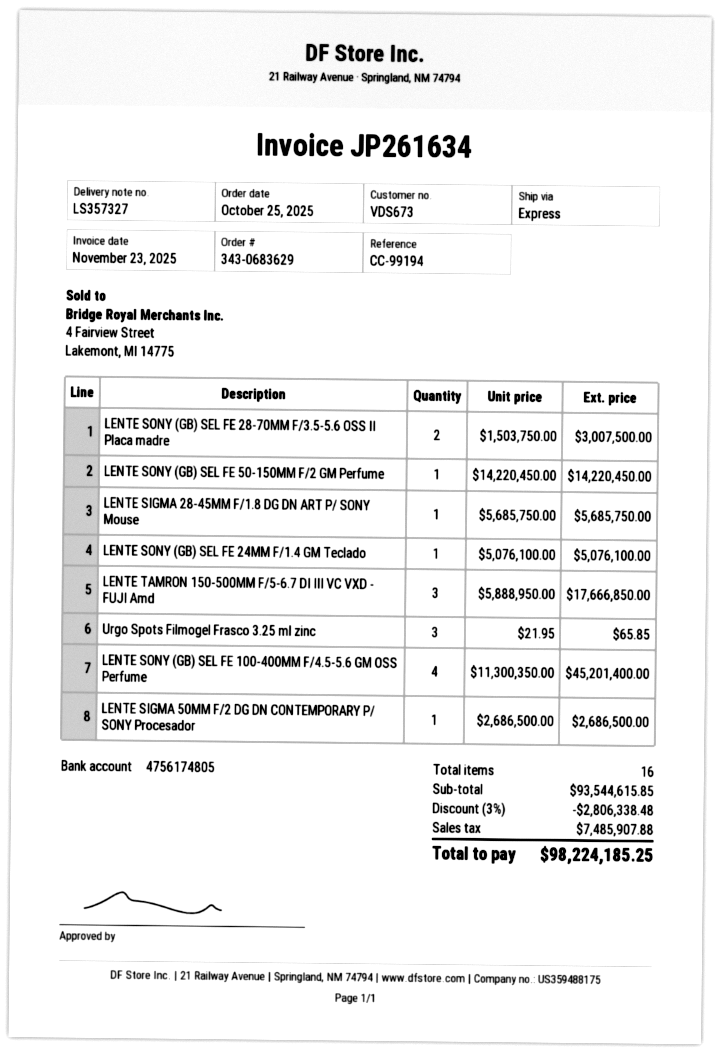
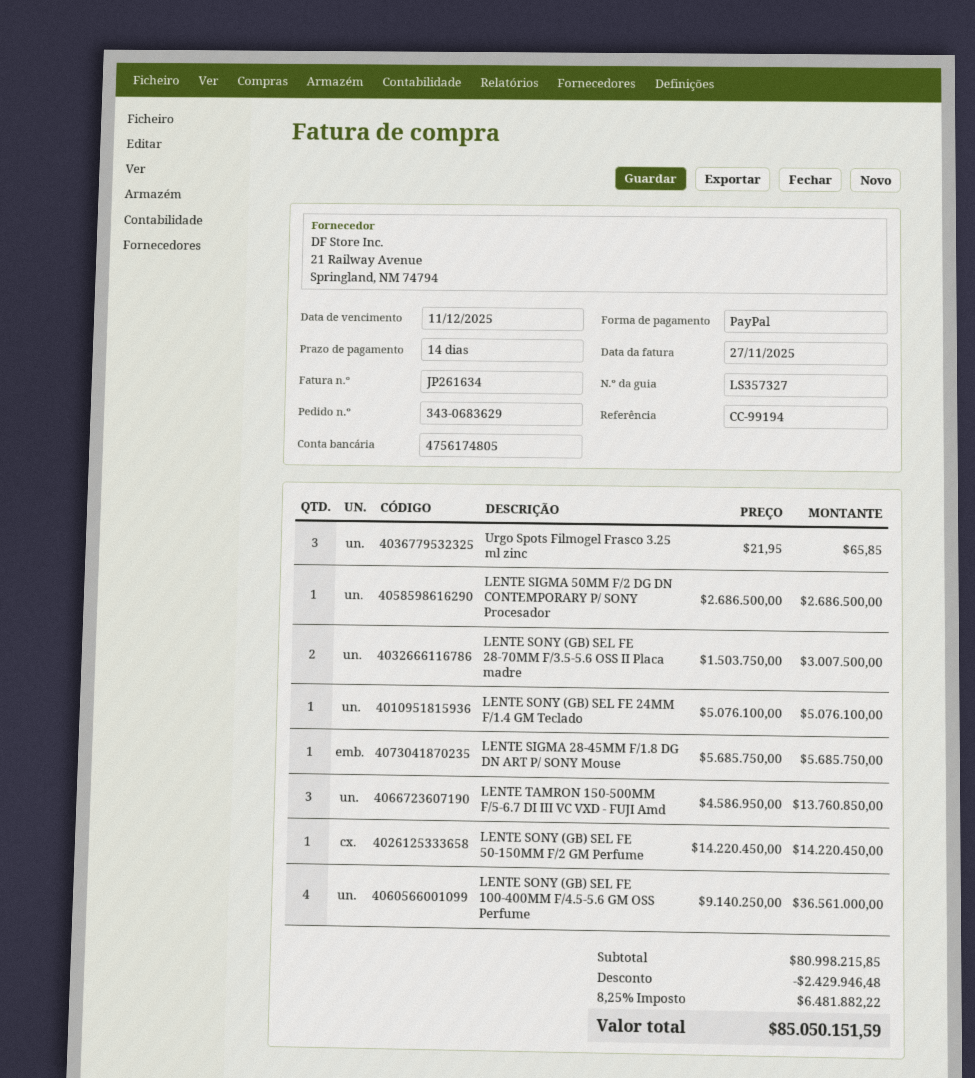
invoice date: 2025-11-23 -> 2025-11-27
LENTE TAMRON 150-500MM F/5-6.7 DI III VC VXD - FUJI Amd: 3 x 5888950.00 = 17666850.00 -> 3 x 4586950.00 = 13760850.00
LENTE SONY (GB) SEL FE 100-400MM F/4.5-5.6 GM OSS Perfume: 4 x 11300350.00 = 45201400.00 -> 4 x 9140250.00 = 36561000.00
subtotal: 93544615.85 -> 80998215.85
discount: 2806338.48 -> 2429946.48
tax: 7485907.88 -> 6481882.22
total: 98224185.25 -> 85050151.59

